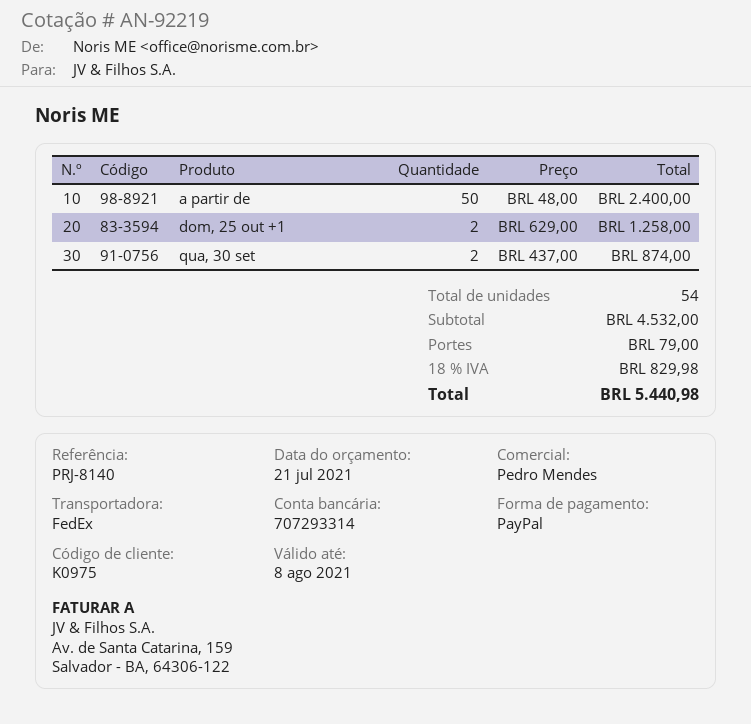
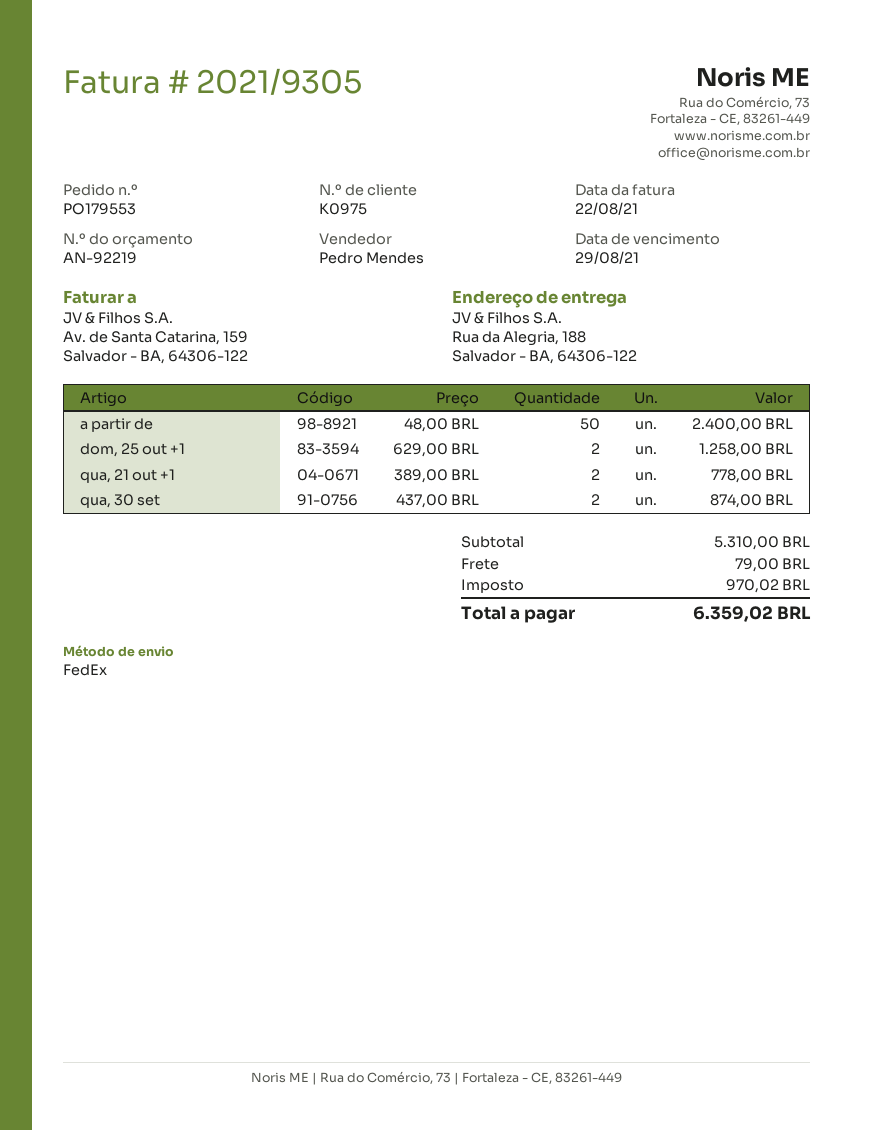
qua, 21 out +1: none -> 2 x 389.00 = 778.00
subtotal: 4532.00 -> 5310.00
tax: 829.98 -> 970.02
total: 5440.98 -> 6359.02

